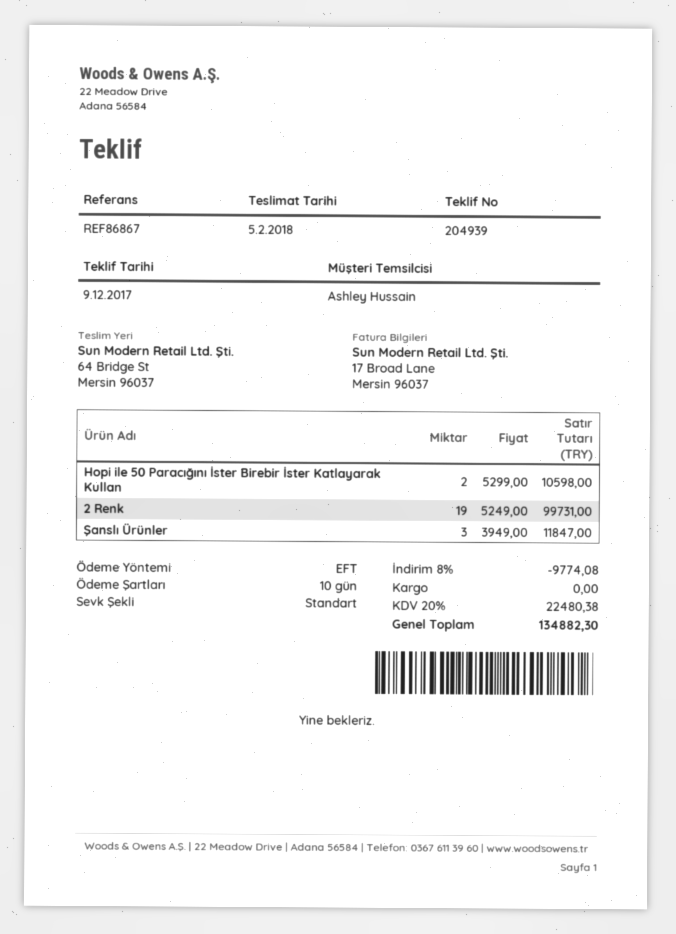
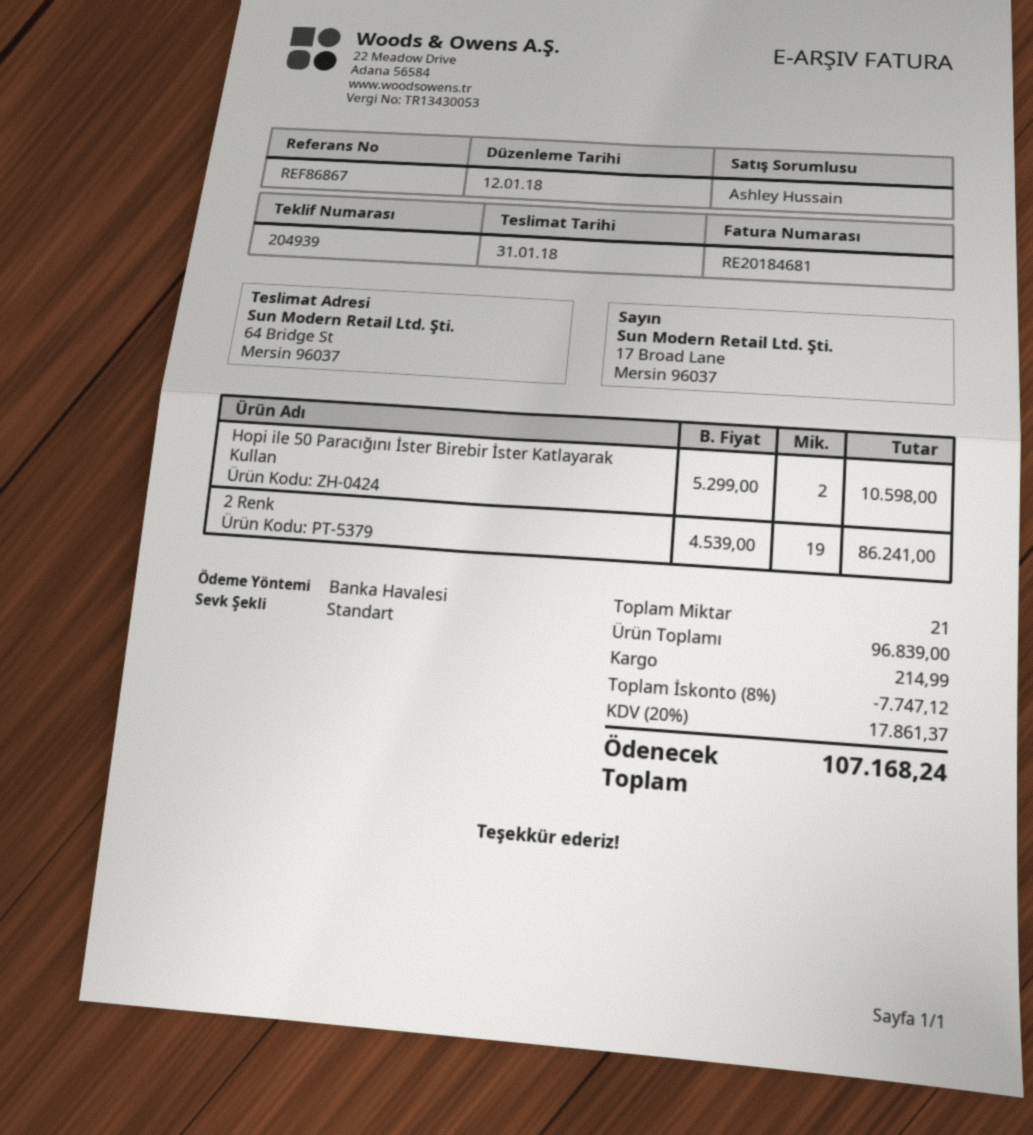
delivery date: 2018-02-05 -> 2018-01-31
2 Renk: 19 x 5249.00 = 99731.00 -> 19 x 4539.00 = 86241.00
Şanslı Ürünler: 3 x 3949.00 = 11847.00 -> none
discount: 8% = 9774.08 -> 8% = 7747.12
shipping: 0.00 -> 214.99
tax: 20% = 22480.38 -> 20% = 17861.37
total: 134882.30 -> 107168.24

